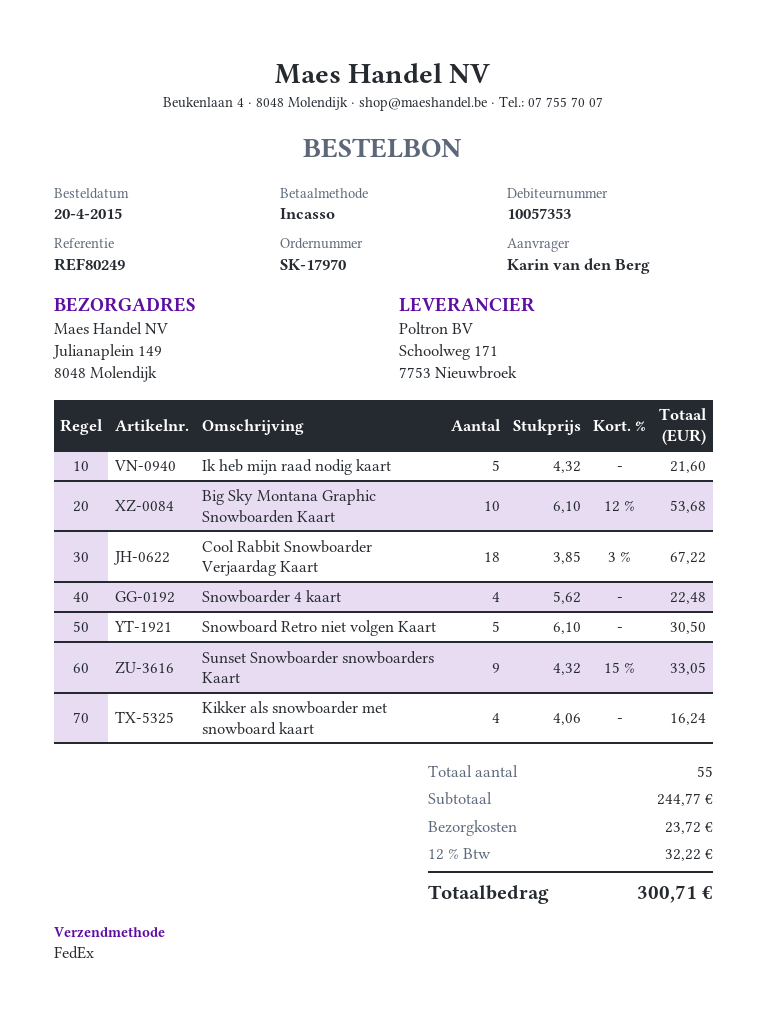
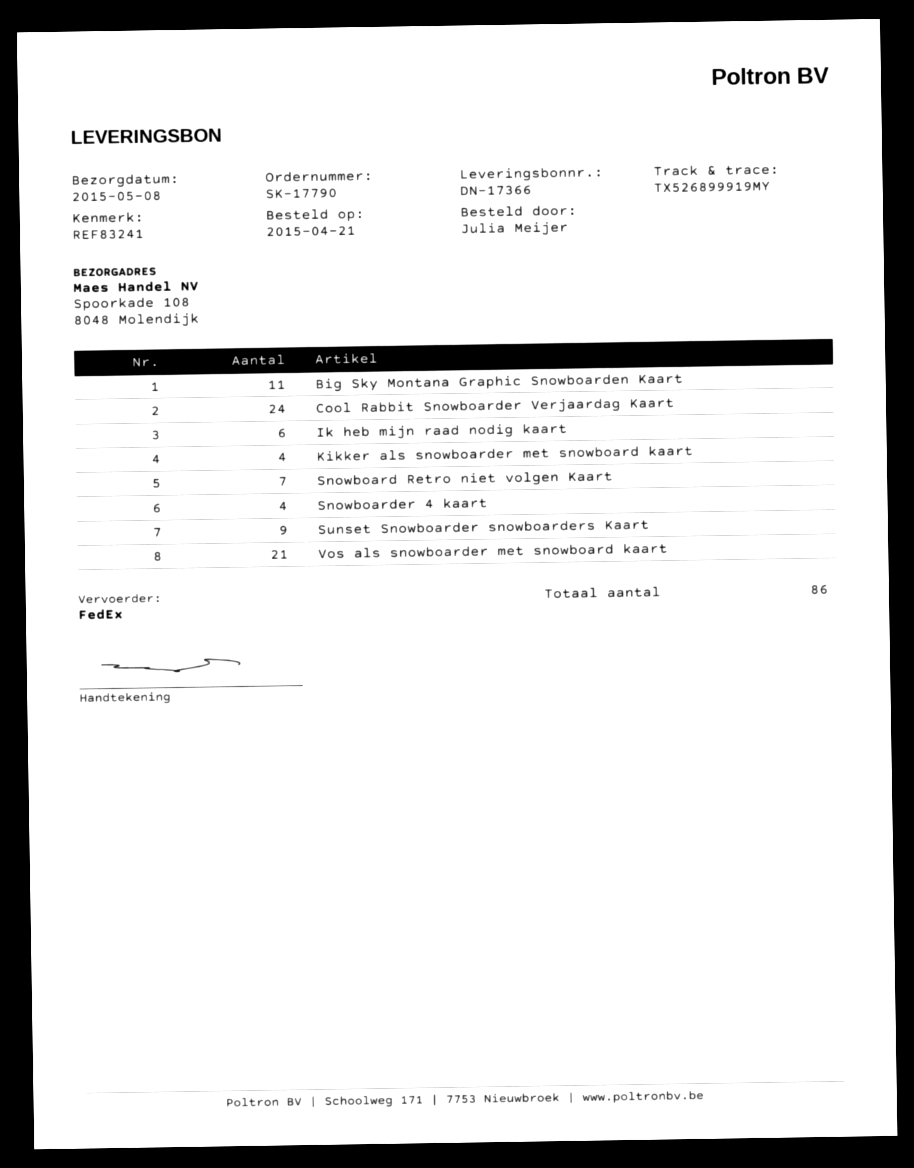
order number: SK-17970 -> SK-17790
order date: 2015-04-20 -> 2015-04-21
reference: REF80249 -> REF83241
ordered by: Karin van den Berg -> Julia Meijer
ship to: Julianaplein 149, 8048 Molendijk -> Spoorkade 108, 8048 Molendijk
Ik heb mijn raad nodig kaart: 5 -> 6
Big Sky Montana Graphic Snowboarden Kaart: 10 -> 11
Cool Rabbit Snowboarder Verjaardag Kaart: 18 -> 24
Snowboard Retro niet volgen Kaart: 5 -> 7
Vos als snowboarder met snowboard kaart: none -> 21
total quantity: 55 -> 86

